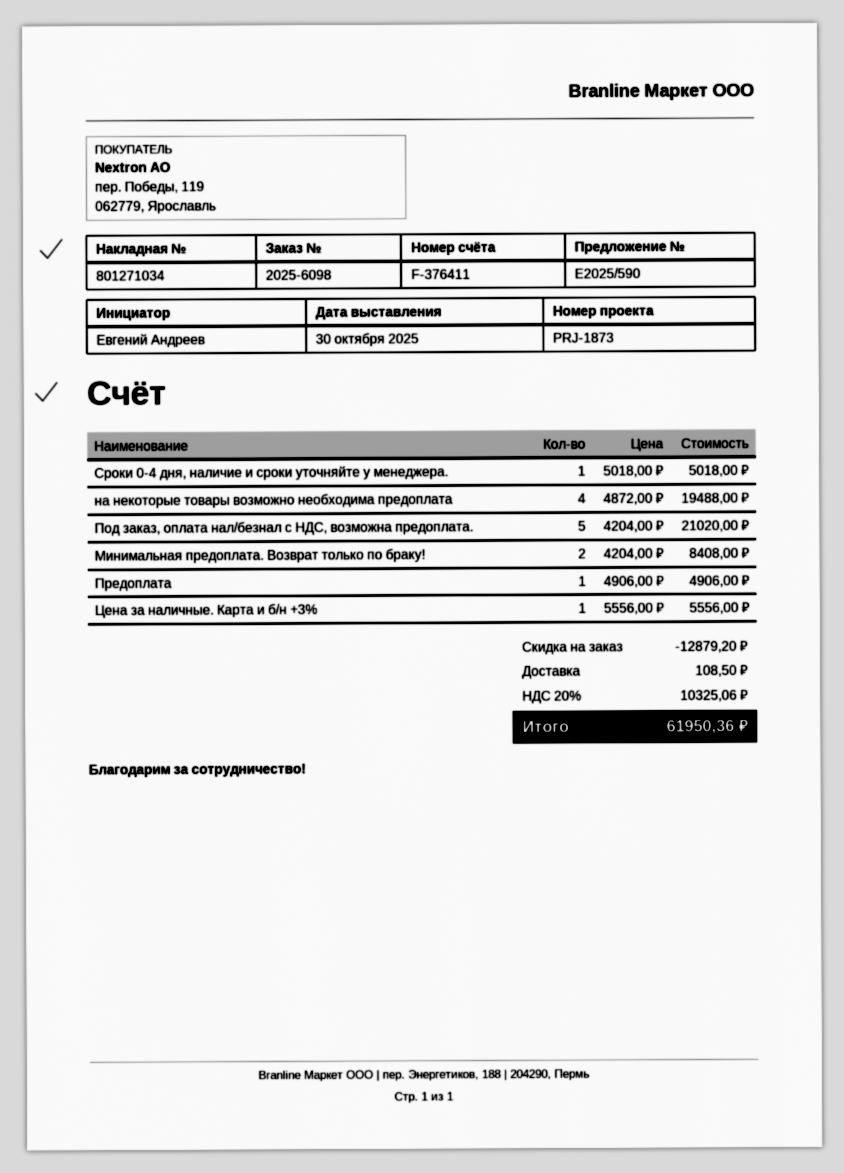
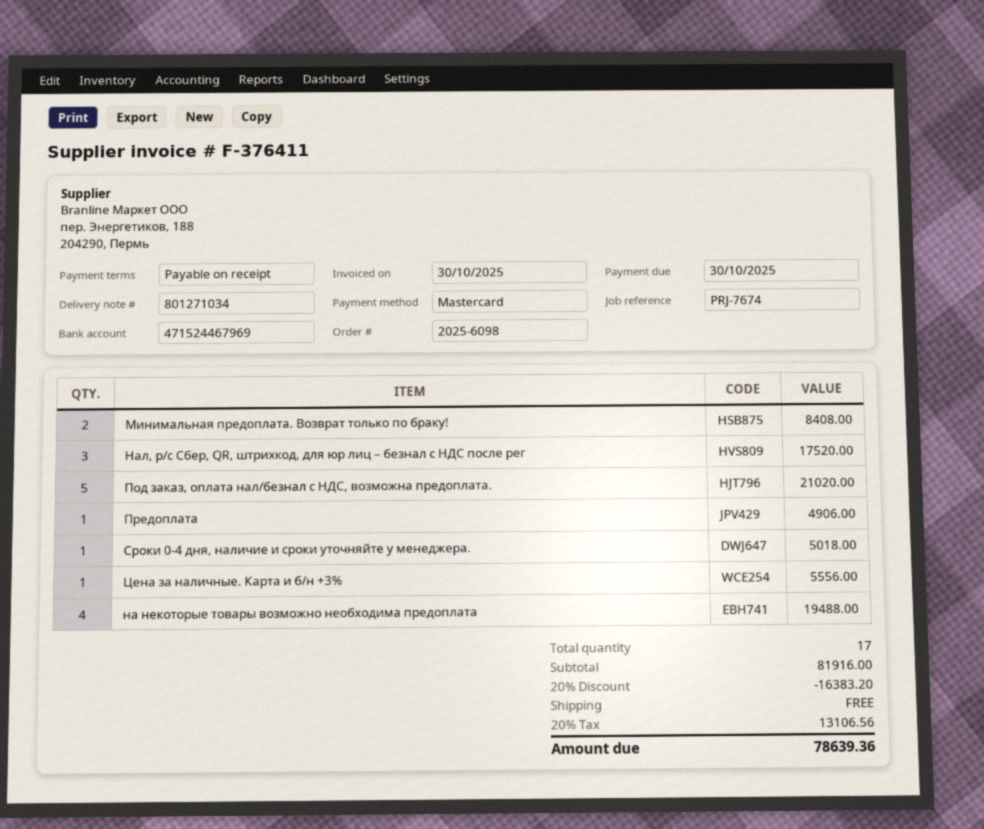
reference: PRJ-1873 -> PRJ-7674
Нал, р/с Сбер, QR, штрихкод, для юр лиц – безнал с НДС после рег: none -> 3 for 17520.00
discount: 12879.20 -> 16383.20
shipping: 108.50 -> 0.00
tax: 20% = 10325.06 -> 20% = 13106.56
total: 61950.36 -> 78639.36

